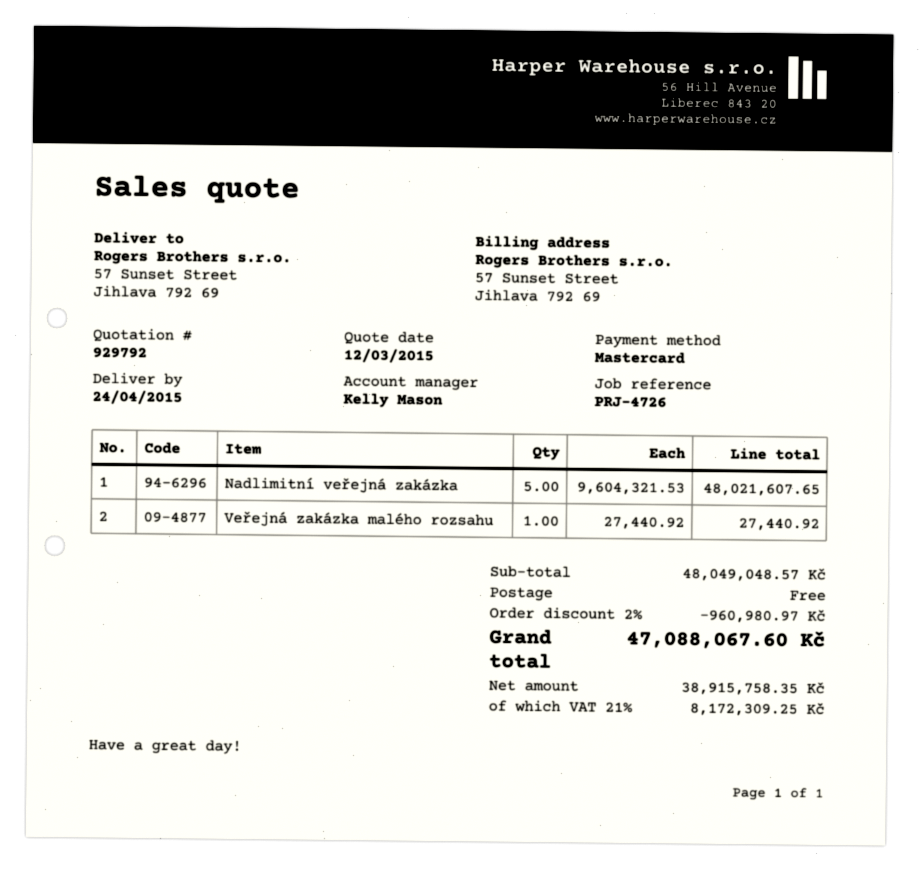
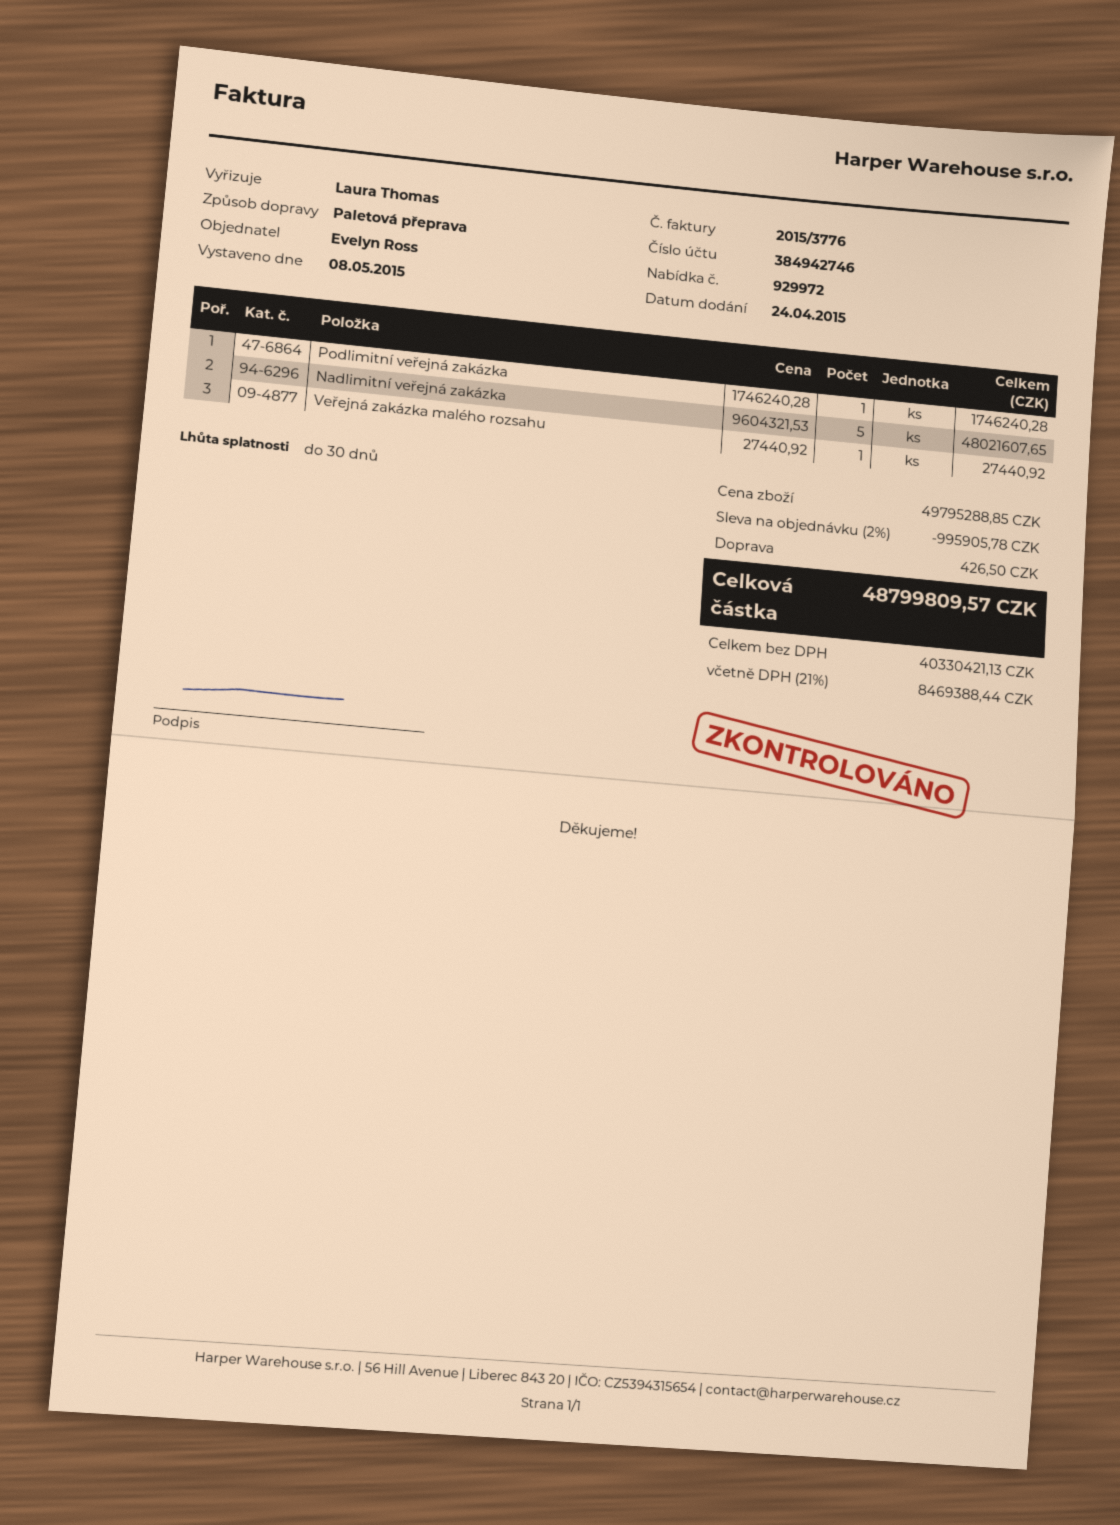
quote number: 929792 -> 929972
sales rep: Kelly Mason -> Laura Thomas
Podlimitní veřejná zakázka: none -> 1 x 1746240.28 = 1746240.28
subtotal: 48049048.57 -> 49795288.85
discount: 2% = 960980.97 -> 2% = 995905.78
shipping: 0.00 -> 426.50
net: 38915758.35 -> 40330421.13
tax: 21% = 8172309.25 -> 21% = 8469388.44
total: 47088067.60 -> 48799809.57

